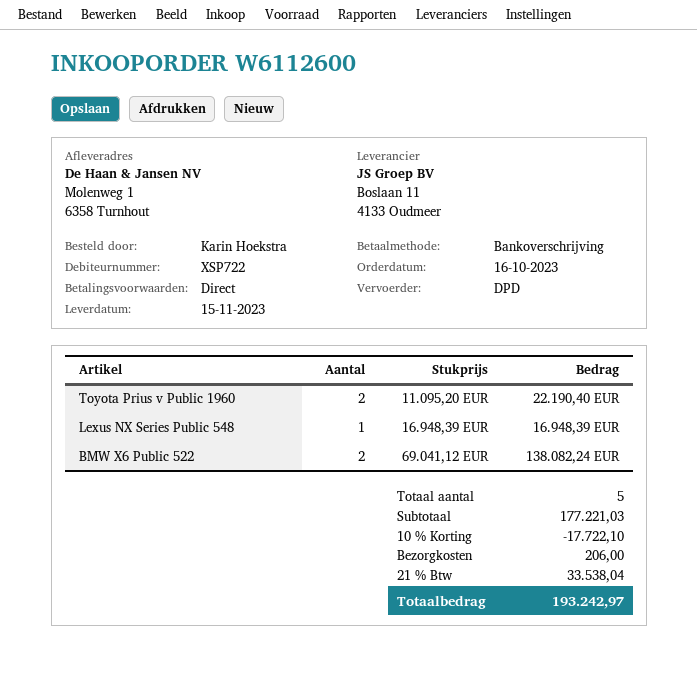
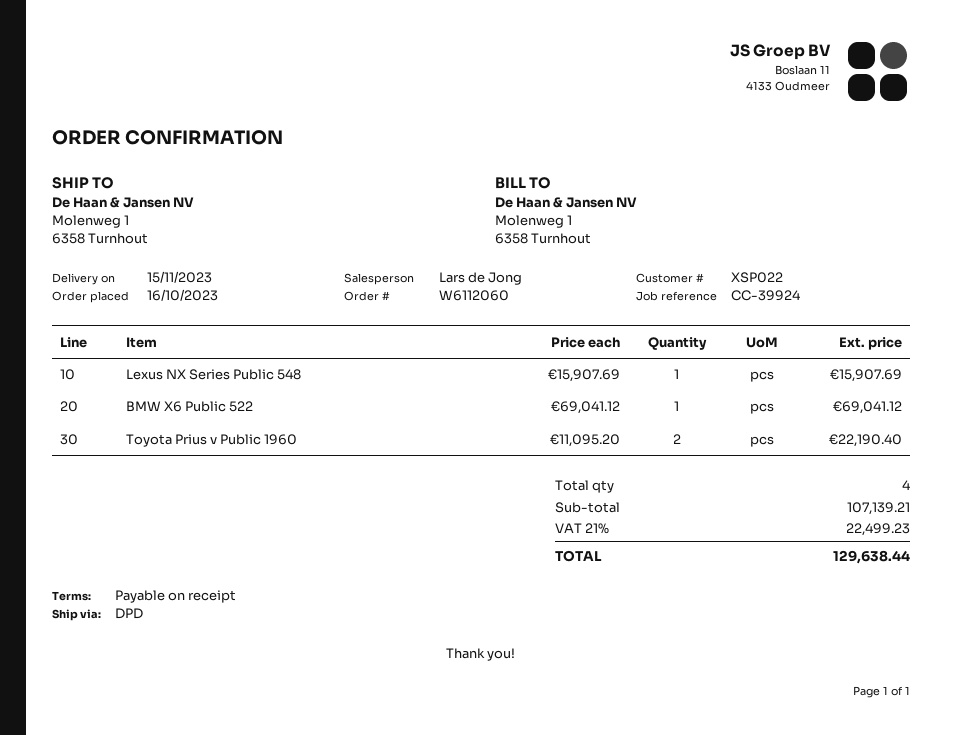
order number: W6112600 -> W6112060
customer number: XSP722 -> XSP022
Lexus NX Series Public 548: 1 x 16948.39 = 16948.39 -> 1 x 15907.69 = 15907.69
BMW X6 Public 522: 2 x 69041.12 = 138082.24 -> 1 x 69041.12 = 69041.12
total quantity: 5 -> 4
subtotal: 177221.03 -> 107139.21
discount: 10% = 17722.10 -> none
shipping: 206.00 -> none
tax: 21% = 33538.04 -> 21% = 22499.23
total: 193242.97 -> 129638.44

